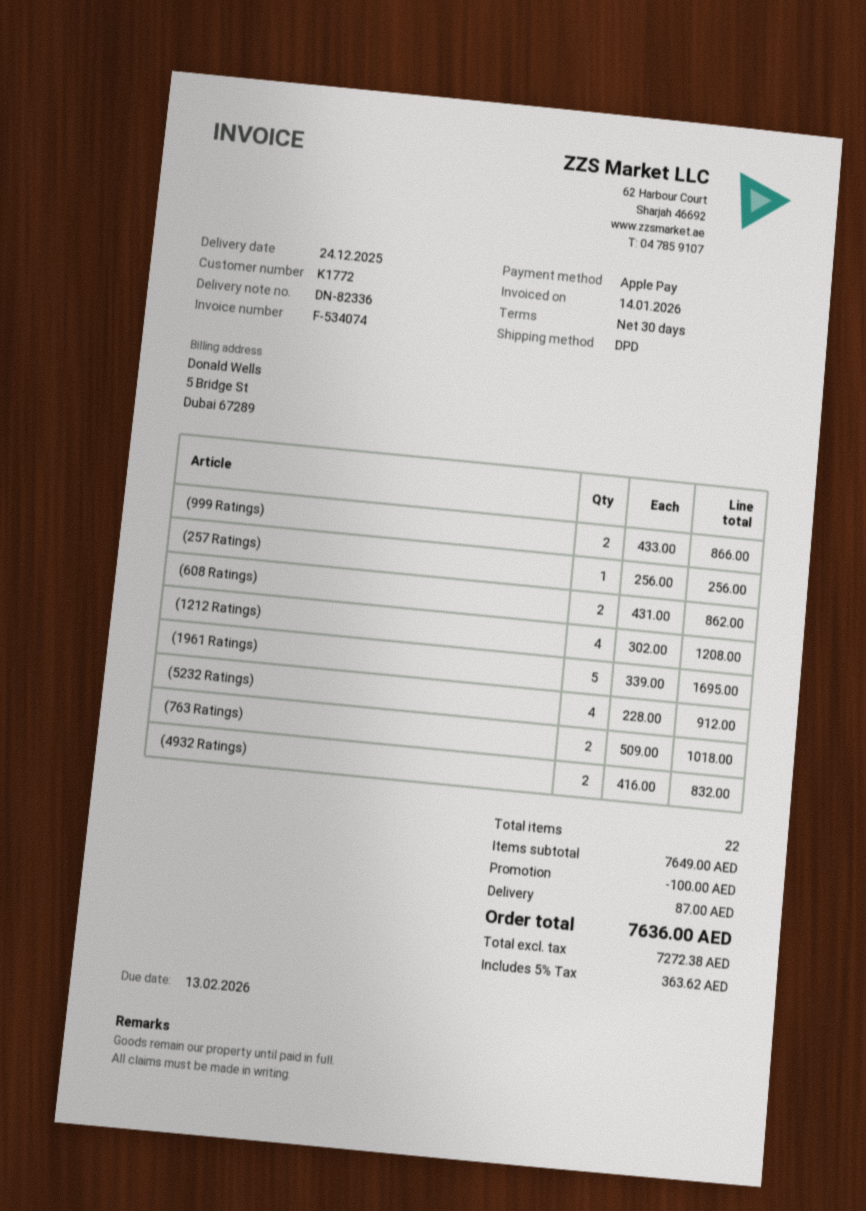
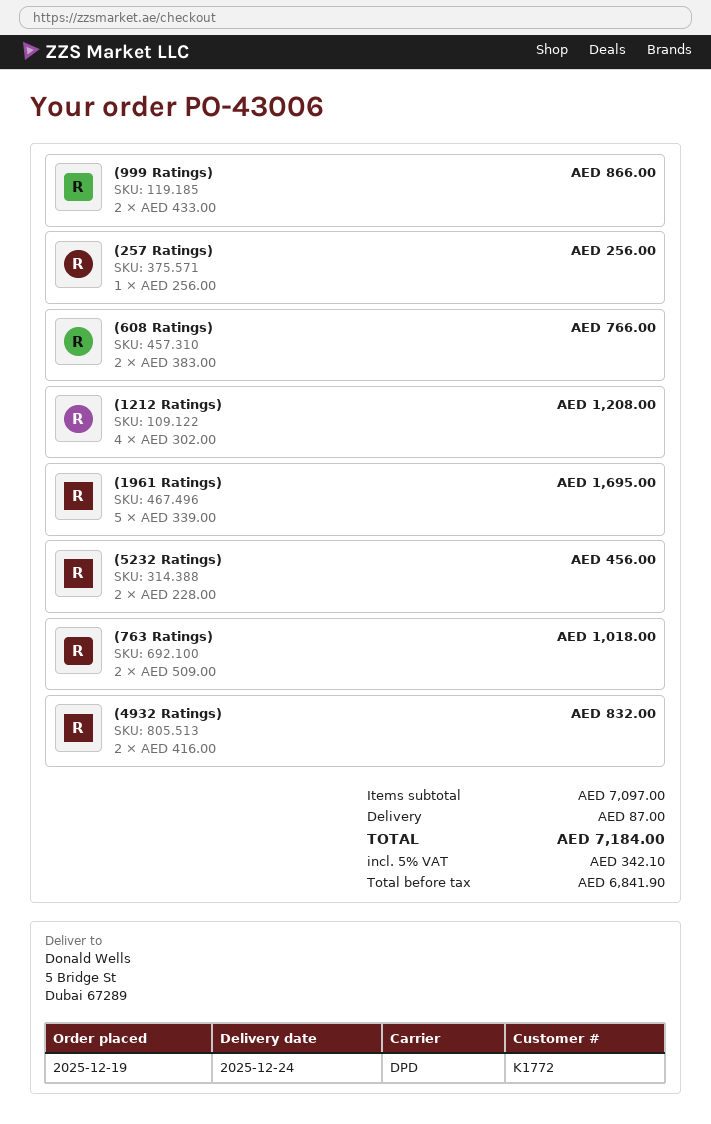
(608 Ratings): 2 x 431.00 = 862.00 -> 2 x 383.00 = 766.00
(5232 Ratings): 4 x 228.00 = 912.00 -> 2 x 228.00 = 456.00
subtotal: 7649.00 -> 7097.00
discount: 100.00 -> none
net: 7272.38 -> 6841.90
tax: 5% = 363.62 -> 5% = 342.10
total: 7636.00 -> 7184.00

